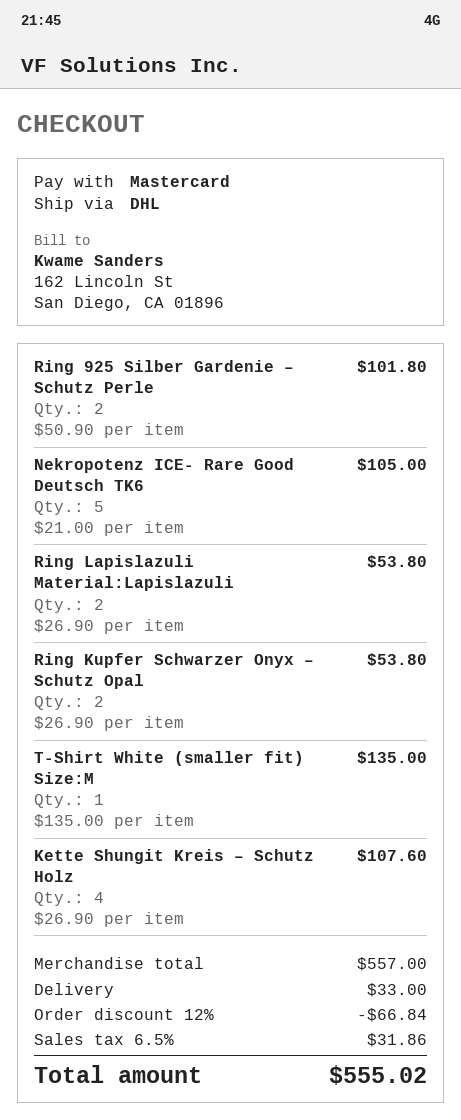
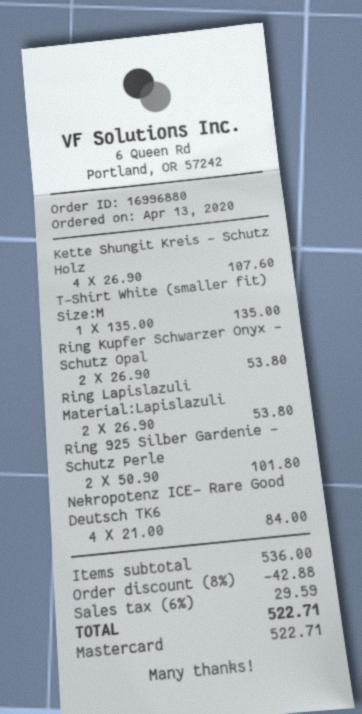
Nekropotenz ICE- Rare Good Deutsch TK6: 5 x 21.00 = 105.00 -> 4 x 21.00 = 84.00
subtotal: 557.00 -> 536.00
discount: 12% = 66.84 -> 8% = 42.88
shipping: 33.00 -> none
tax: 6.5% = 31.86 -> 6% = 29.59
total: 555.02 -> 522.71

